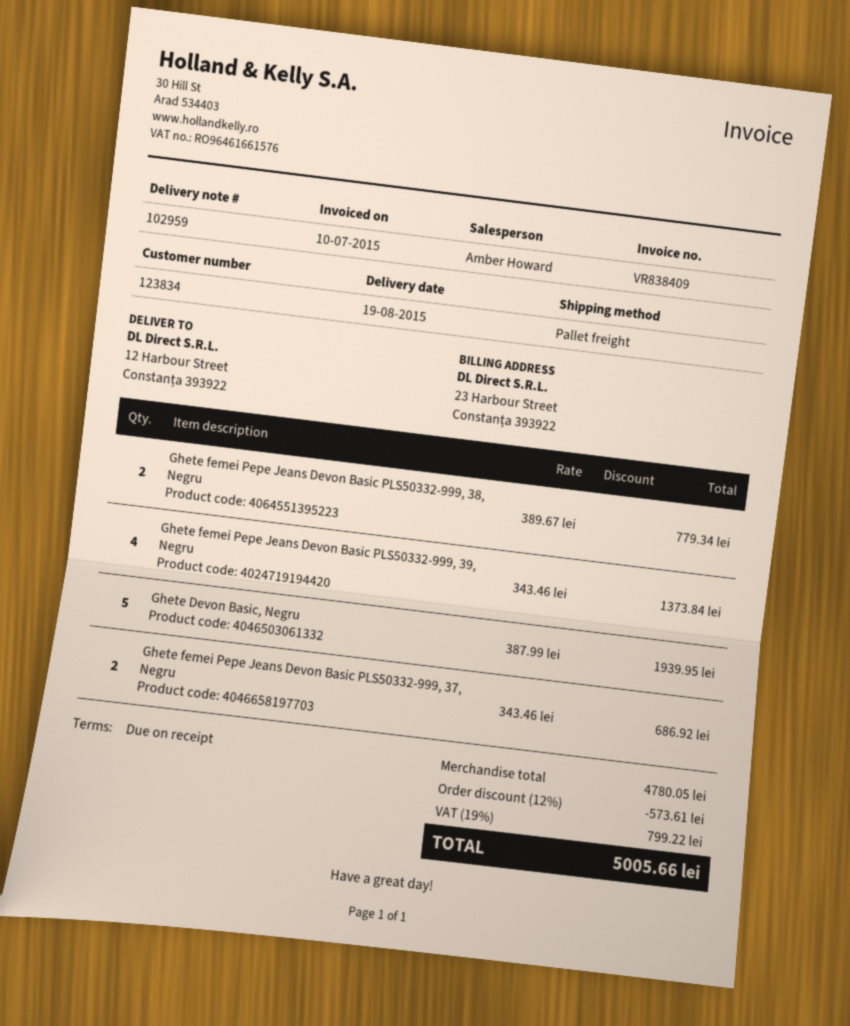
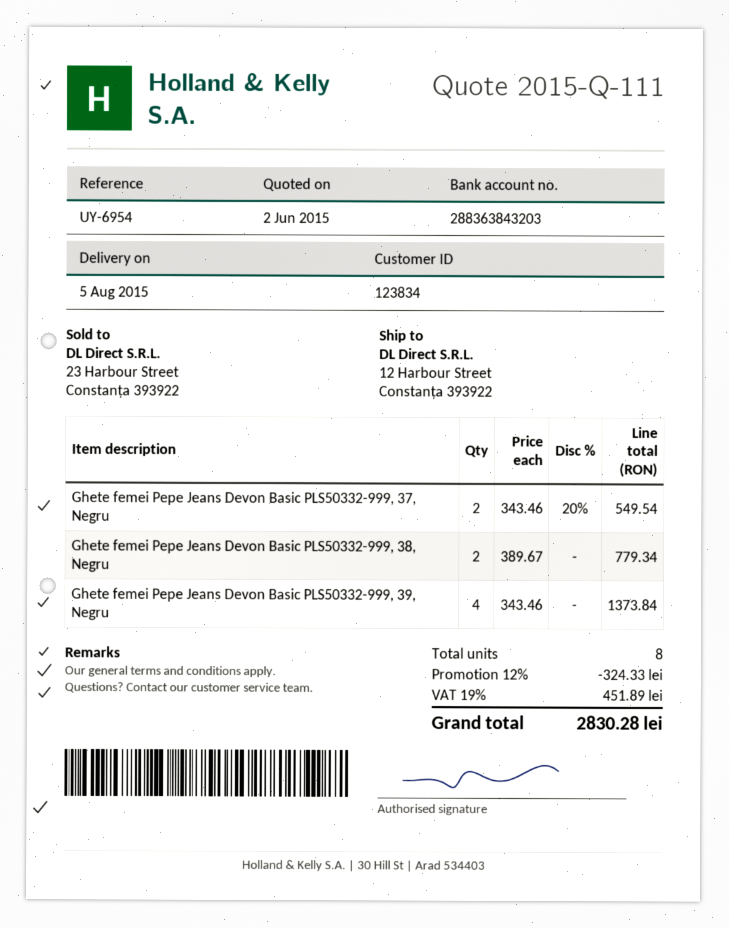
delivery date: 2015-08-19 -> 2015-08-05
Ghete Devon Basic, Negru: 5 x 387.99 = 1939.95 -> none
Ghete femei Pepe Jeans Devon Basic PLS50332-999, 37, Negru: 2 x 343.46 = 686.92 -> 2 x 343.46 - 20% = 549.54
discount: 12% = 573.61 -> 12% = 324.33
tax: 19% = 799.22 -> 19% = 451.89
total: 5005.66 -> 2830.28

